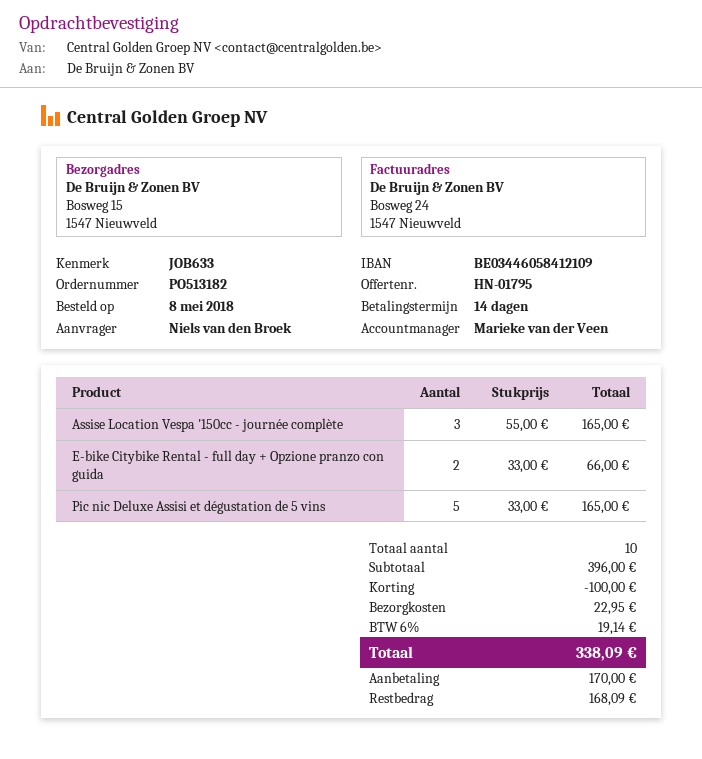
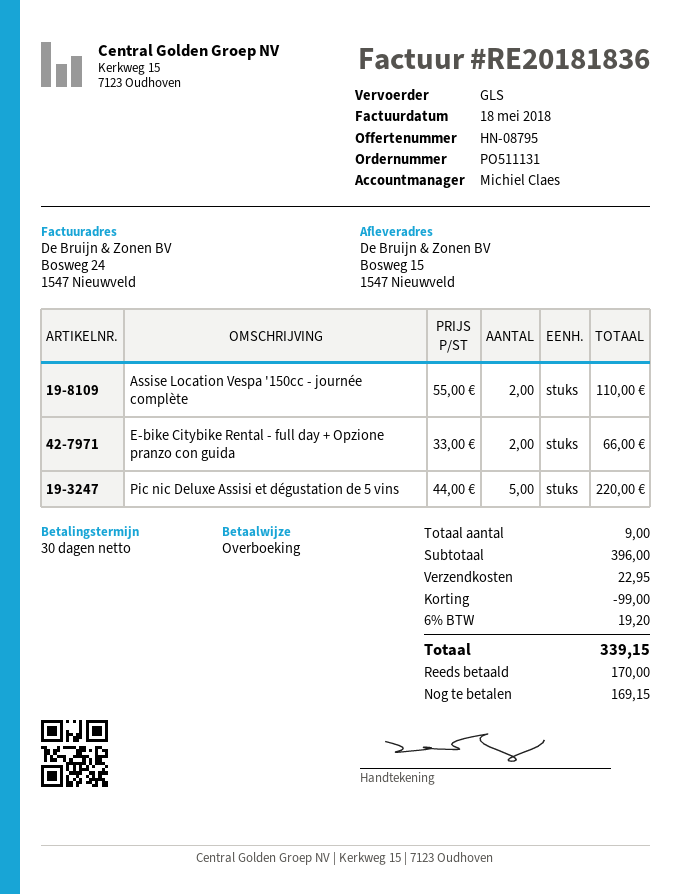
quote number: HN-01795 -> HN-08795
order number: PO513182 -> PO511131
payment terms: 14 days -> 30 days
sales rep: Marieke van der Veen -> Michiel Claes
Assise Location Vespa '150cc - journée complète: 3 x 55.00 = 165.00 -> 2 x 55.00 = 110.00
Pic nic Deluxe Assisi et dégustation de 5 vins: 5 x 33.00 = 165.00 -> 5 x 44.00 = 220.00
total quantity: 10 -> 9
discount: 100.00 -> 99.00
tax: 6% = 19.14 -> 6% = 19.20
total: 338.09 -> 339.15
balance: 168.09 -> 169.15

